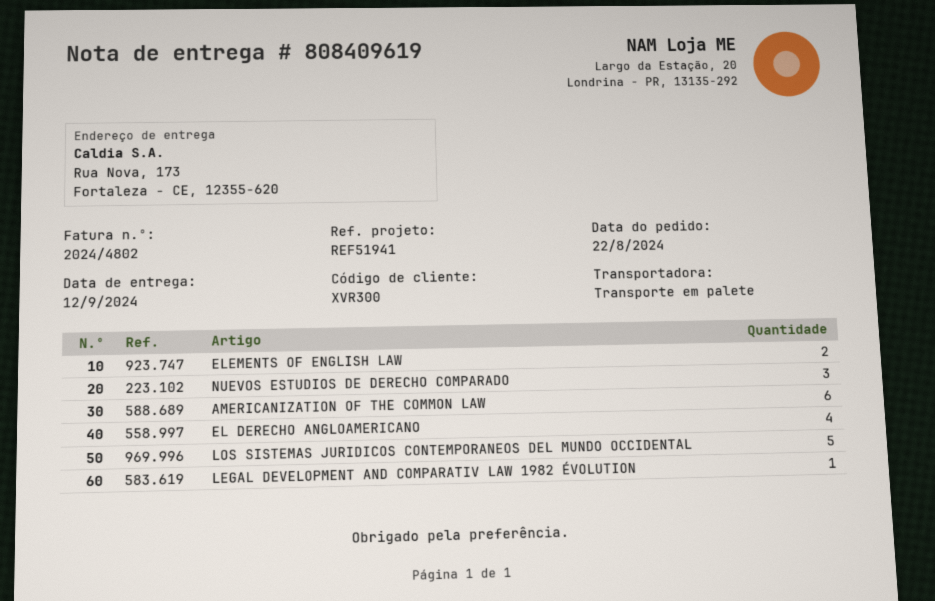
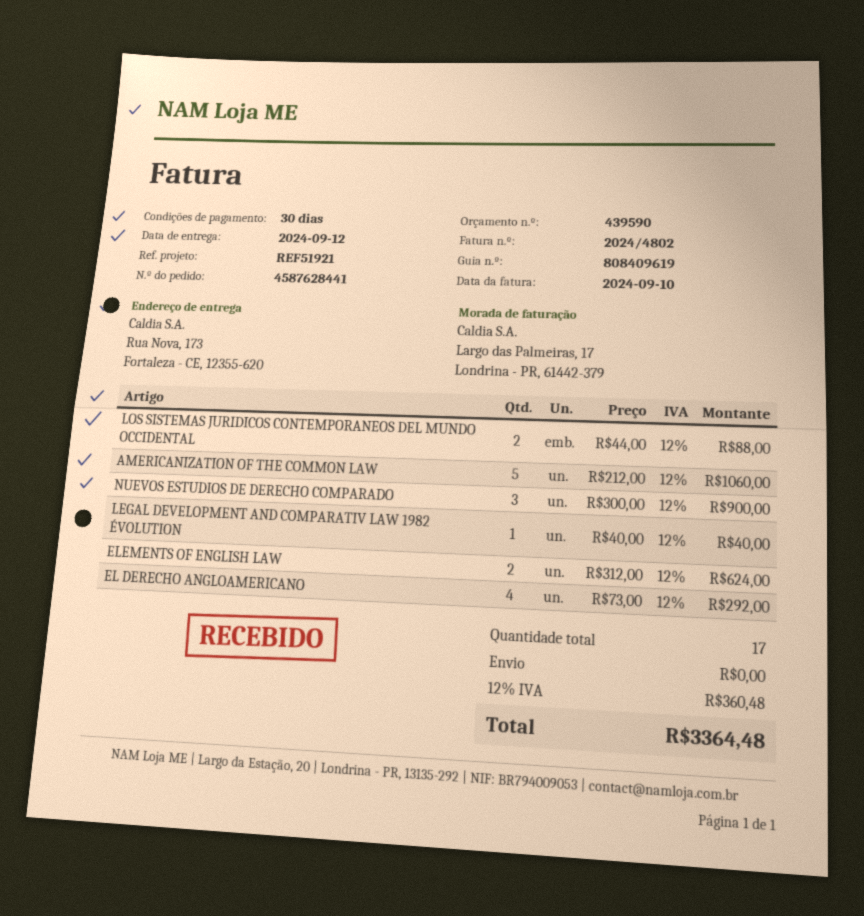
reference: REF51941 -> REF51921
AMERICANIZATION OF THE COMMON LAW: 6 -> 5
LOS SISTEMAS JURIDICOS CONTEMPORANEOS DEL MUNDO OCCIDENTAL: 5 -> 2

